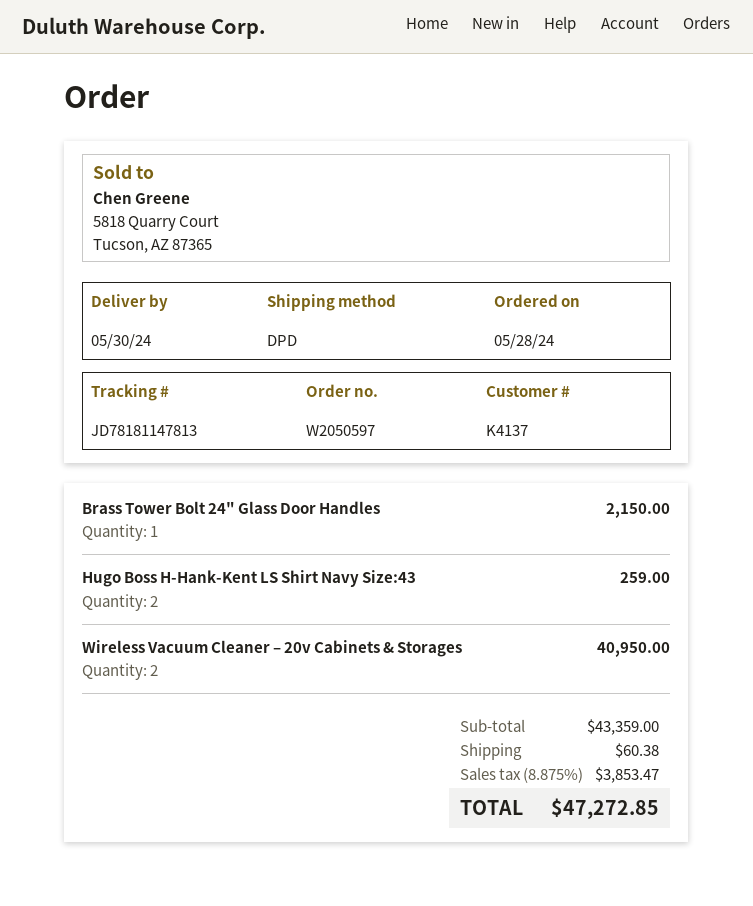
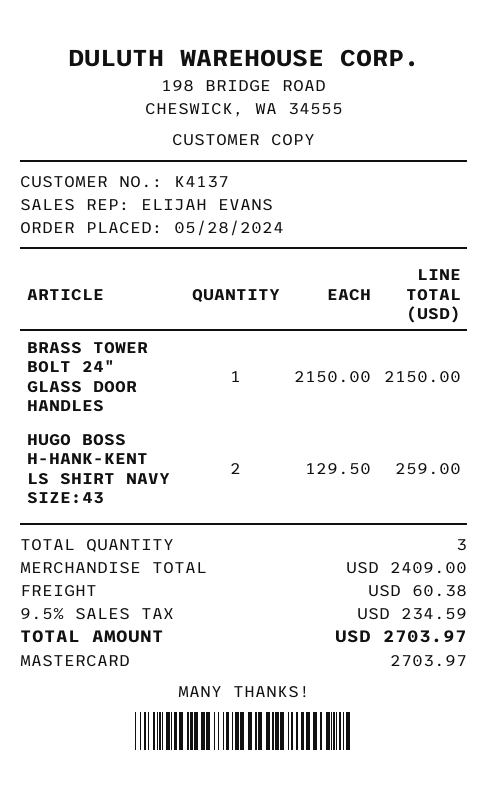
Wireless Vacuum Cleaner – 20v Cabinets & Storages: 2 for 40950.00 -> none
subtotal: 43359.00 -> 2409.00
tax: 8.875% = 3853.47 -> 9.5% = 234.59
total: 47272.85 -> 2703.97

